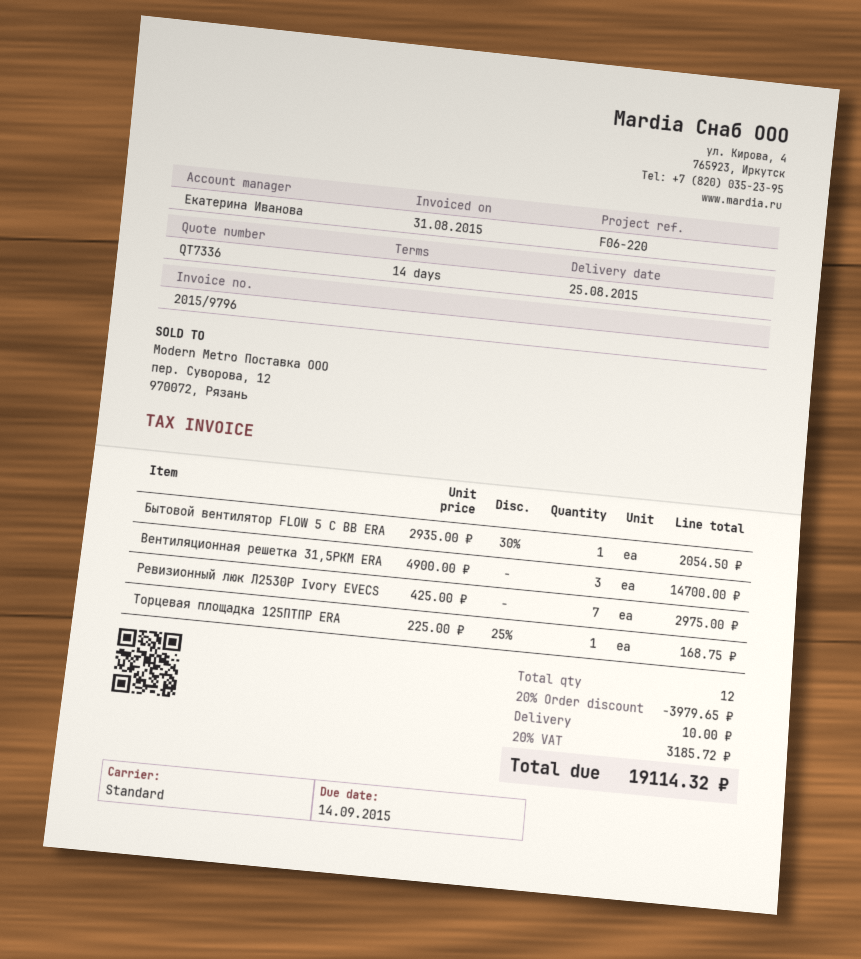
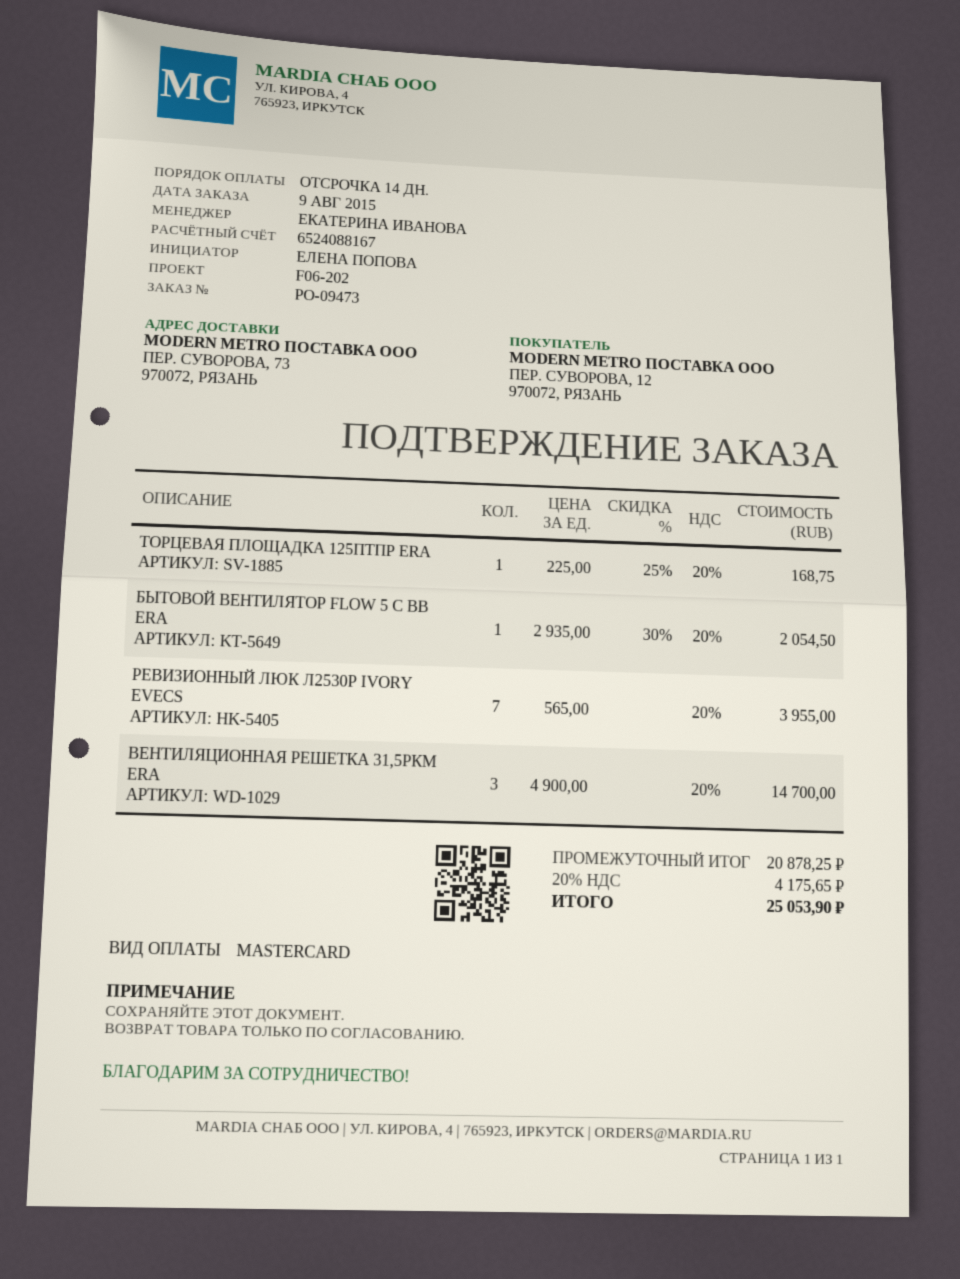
reference: F06-220 -> F06-202
Ревизионный люк Л2530Р Ivory EVECS: 7 x 425.00 = 2975.00 -> 7 x 565.00 = 3955.00
discount: 20% = 3979.65 -> none
shipping: 10.00 -> none
tax: 20% = 3185.72 -> 20% = 4175.65
total: 19114.32 -> 25053.90

